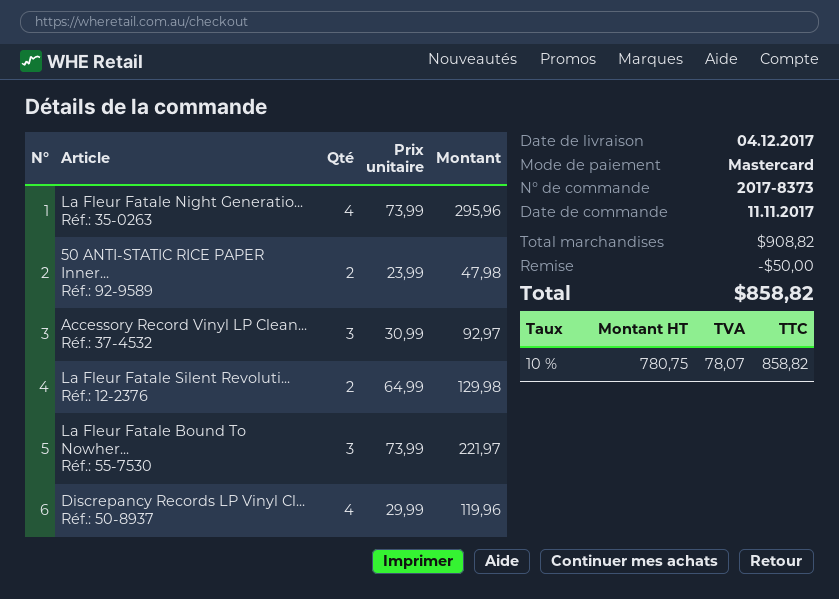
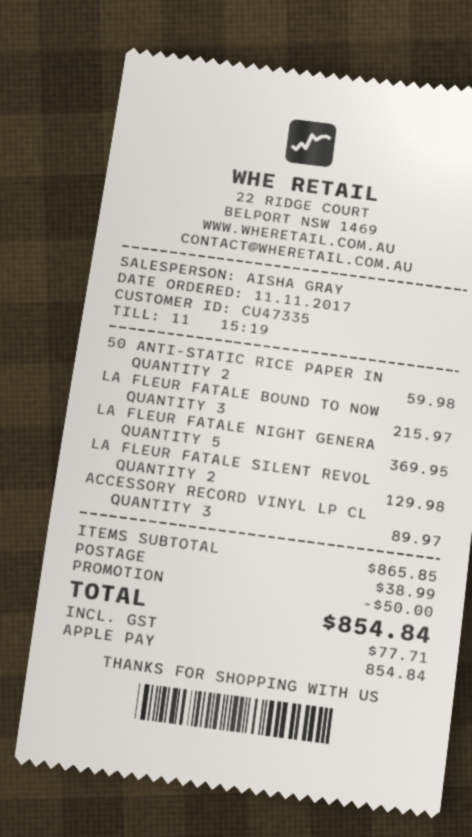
payment method: Mastercard -> Apple Pay
La Fleur Fatale Night Generatio...: 4 for 295.96 -> 5 for 369.95
50 ANTI-STATIC RICE PAPER Inner...: 2 for 47.98 -> 2 for 59.98
Accessory Record Vinyl LP Clean...: 3 for 92.97 -> 3 for 89.97
La Fleur Fatale Bound To Nowher...: 3 for 221.97 -> 3 for 215.97
Discrepancy Records LP Vinyl Cl...: 4 for 119.96 -> none
subtotal: 908.82 -> 865.85
shipping: none -> 38.99
tax: 78.07 -> 77.71
total: 858.82 -> 854.84

